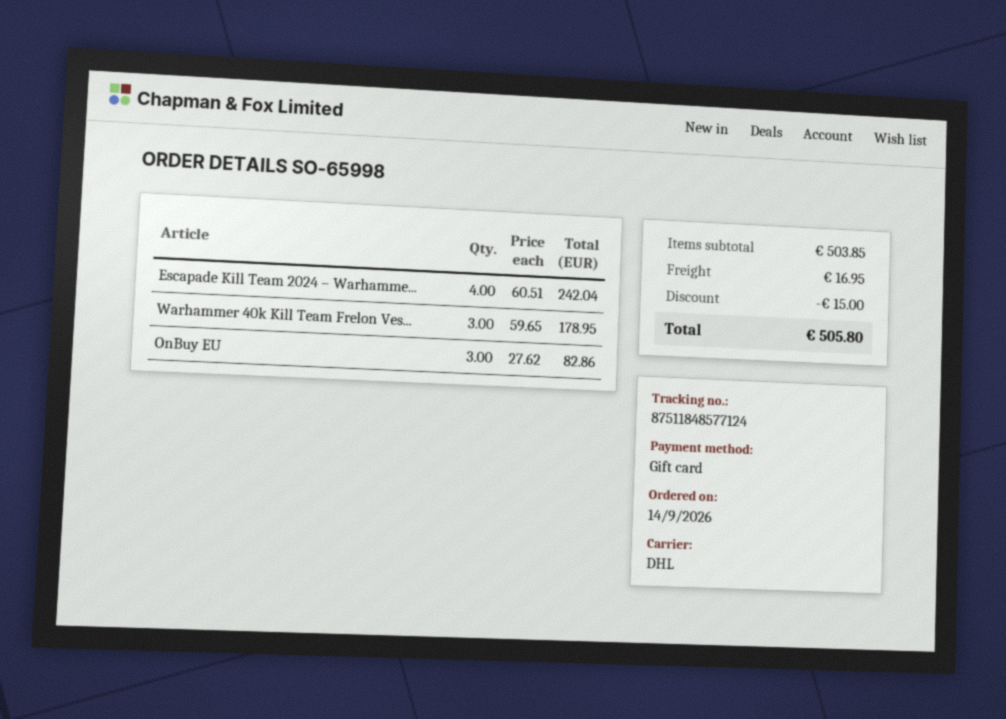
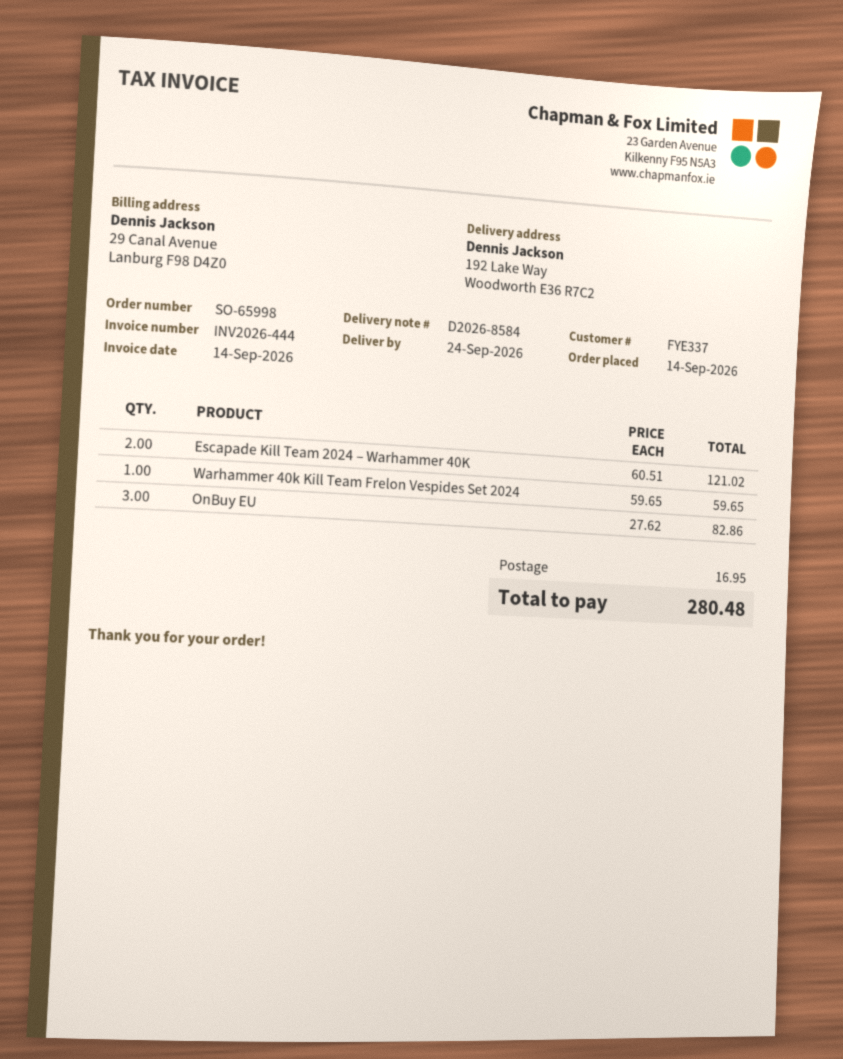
Escapade Kill Team 2024 – Warhamme...: 4 x 60.51 = 242.04 -> 2 x 60.51 = 121.02
Warhammer 40k Kill Team Frelon Ves...: 3 x 59.65 = 178.95 -> 1 x 59.65 = 59.65
discount: 15.00 -> none
total: 505.80 -> 280.48

